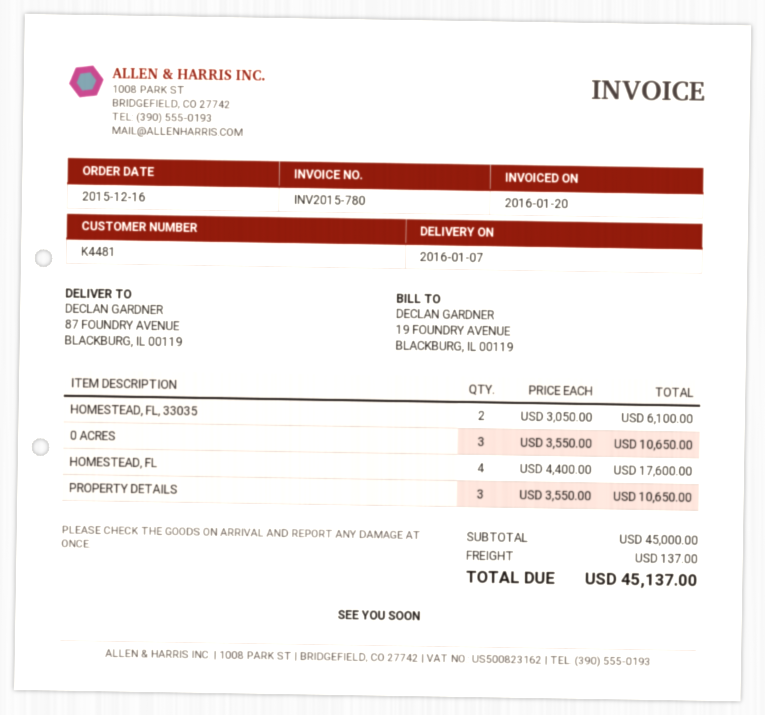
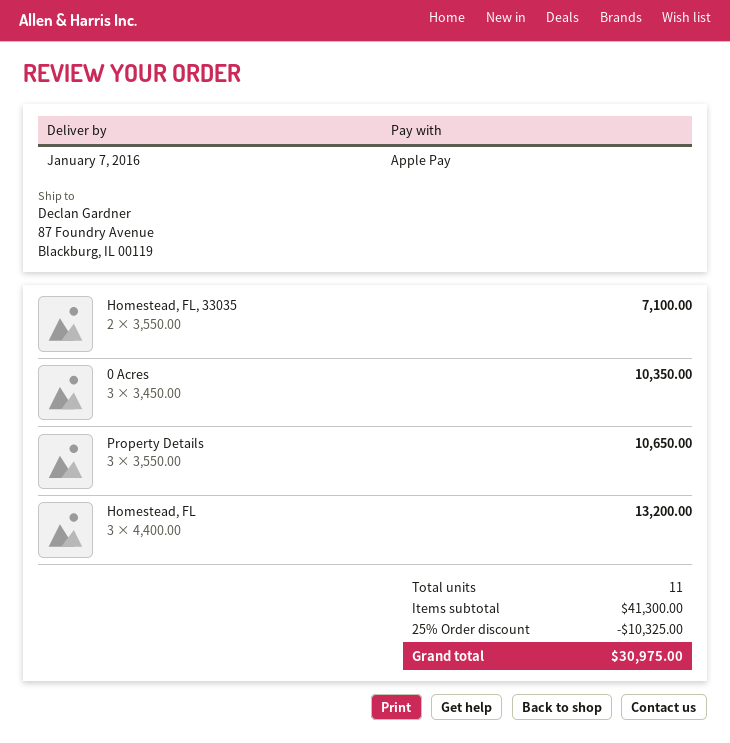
HOMESTEAD, FL, 33035: 2 x 3050.00 = 6100.00 -> 2 x 3550.00 = 7100.00
0 ACRES: 3 x 3550.00 = 10650.00 -> 3 x 3450.00 = 10350.00
HOMESTEAD, FL: 4 x 4400.00 = 17600.00 -> 3 x 4400.00 = 13200.00
subtotal: 45000.00 -> 41300.00
discount: none -> 25% = 10325.00
shipping: 137.00 -> none
total: 45137.00 -> 30975.00

